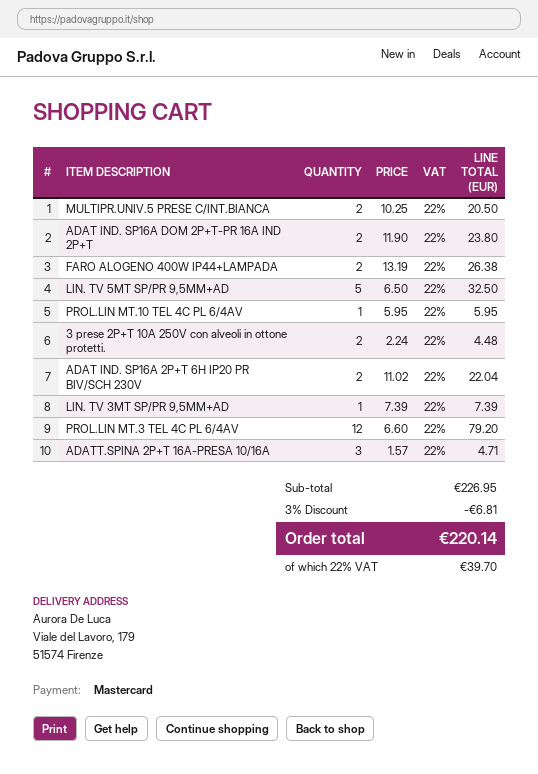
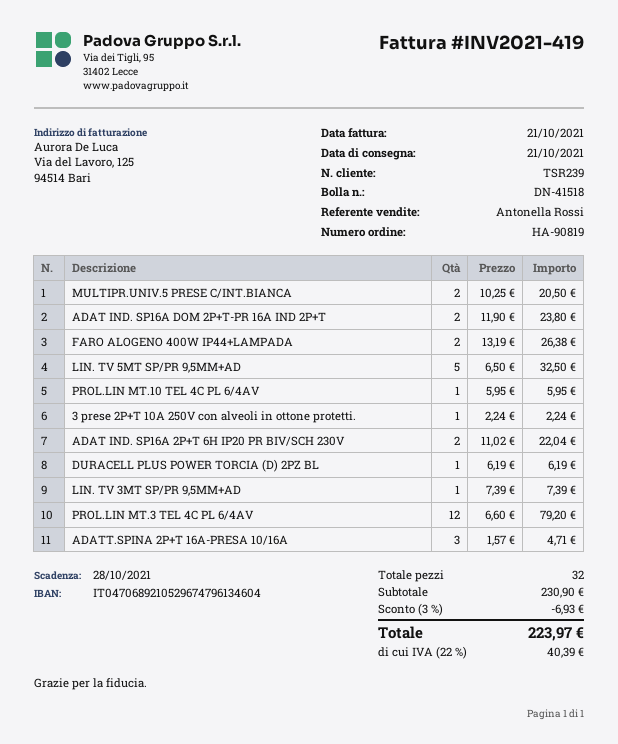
3 prese 2P+T 10A 250V con alveoli in ottone protetti.: 2 x 2.24 = 4.48 -> 1 x 2.24 = 2.24
DURACELL PLUS POWER TORCIA (D) 2PZ BL: none -> 1 x 6.19 = 6.19
subtotal: 226.95 -> 230.90
discount: 3% = 6.81 -> 3% = 6.93
tax: 22% = 39.70 -> 22% = 40.39
total: 220.14 -> 223.97

